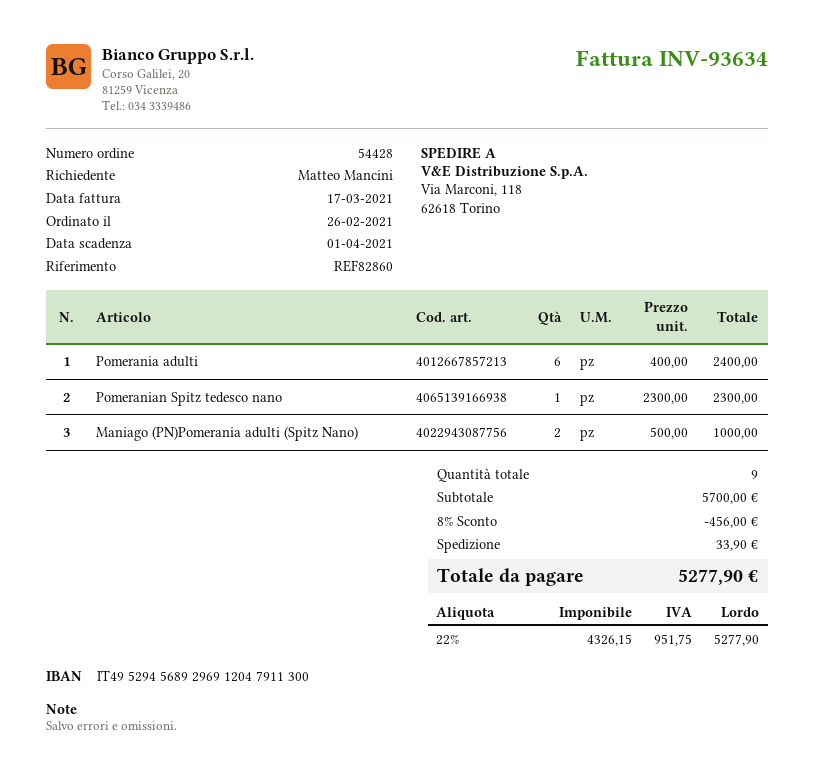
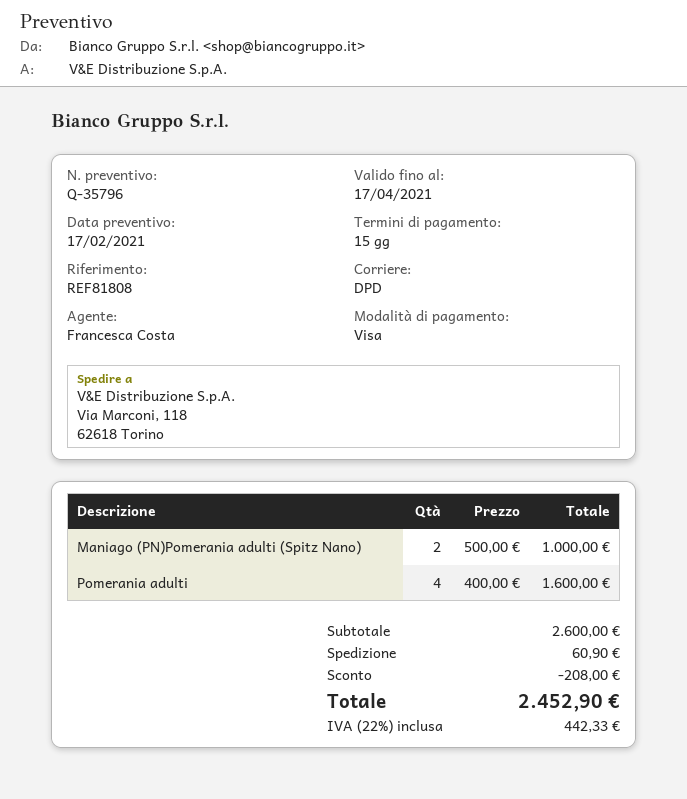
reference: REF82860 -> REF81808
Pomerania adulti: 6 x 400.00 = 2400.00 -> 4 x 400.00 = 1600.00
Pomeranian Spitz tedesco nano: 1 x 2300.00 = 2300.00 -> none
subtotal: 5700.00 -> 2600.00
discount: 456.00 -> 208.00
shipping: 33.90 -> 60.90
tax: 22% = 951.75 -> 22% = 442.33
total: 5277.90 -> 2452.90

